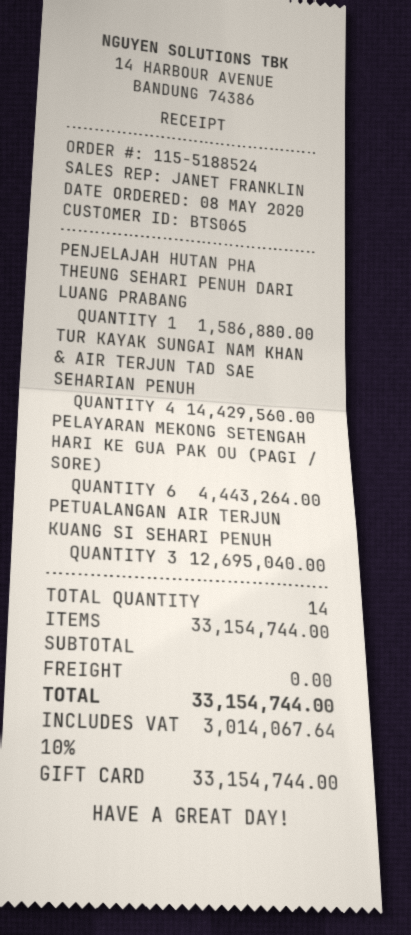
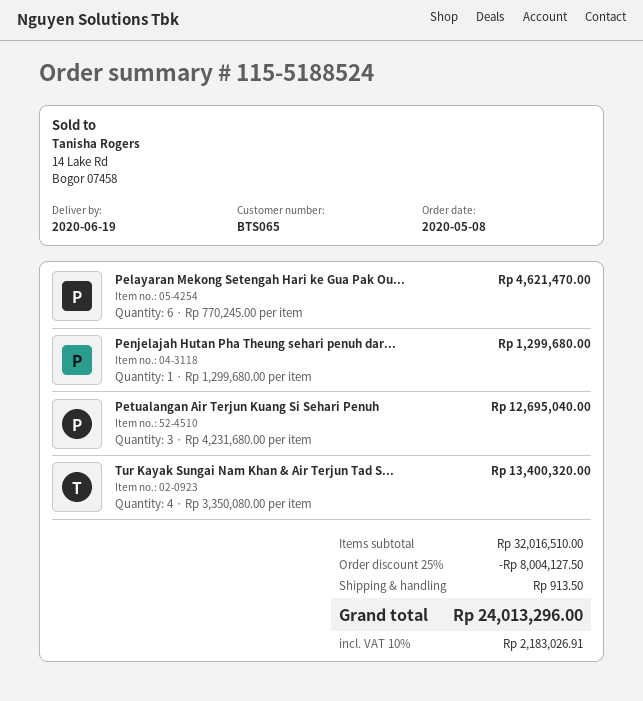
PENJELAJAH HUTAN PHA THEUNG SEHARI PENUH DARI LUANG PRABANG: 1 for 1586880.00 -> 1 for 1299680.00
TUR KAYAK SUNGAI NAM KHAN & AIR TERJUN TAD SAE SEHARIAN PENUH: 4 for 14429560.00 -> 4 for 13400320.00
PELAYARAN MEKONG SETENGAH HARI KE GUA PAK OU (PAGI / SORE): 6 for 4443264.00 -> 6 for 4621470.00
subtotal: 33154744.00 -> 32016510.00
discount: none -> 25% = 8004127.50
shipping: 0.00 -> 913.50
tax: 10% = 3014067.64 -> 10% = 2183026.91
total: 33154744.00 -> 24013296.00

